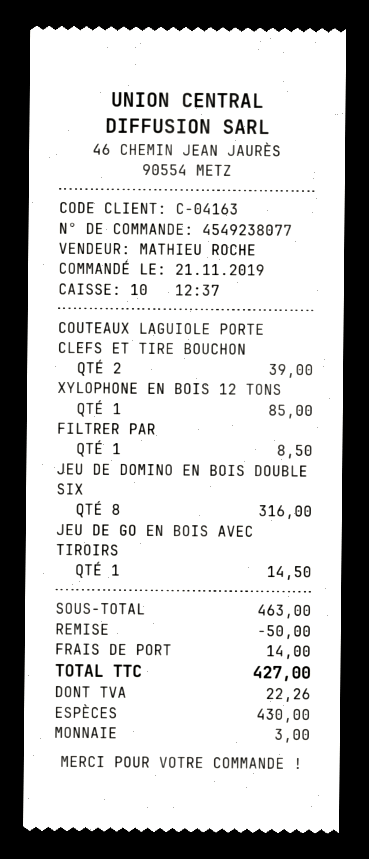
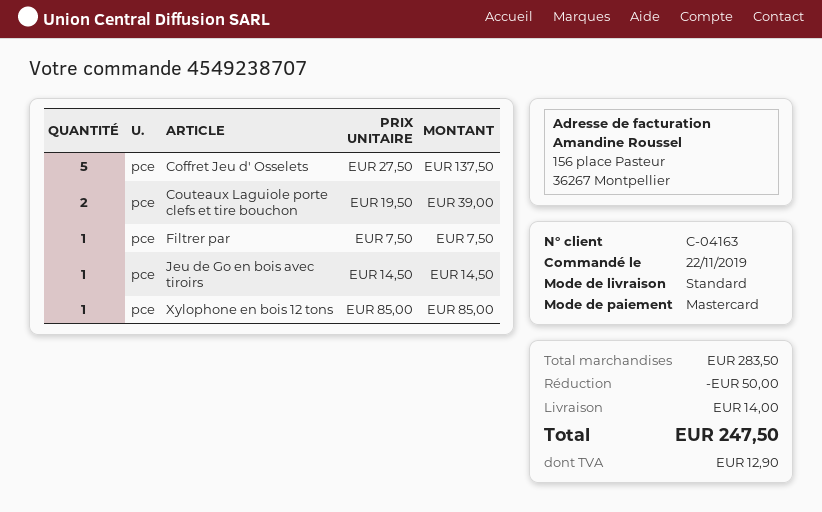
order number: 4549238077 -> 4549238707
order date: 2019-11-21 -> 2019-11-22
payment method: cash -> Mastercard
FILTRER PAR: 1 for 8.50 -> 1 for 7.50
JEU DE DOMINO EN BOIS DOUBLE SIX: 8 for 316.00 -> none
Coffret Jeu d' Osselets: none -> 5 for 137.50
subtotal: 463.00 -> 283.50
tax: 22.26 -> 12.90
total: 427.00 -> 247.50

